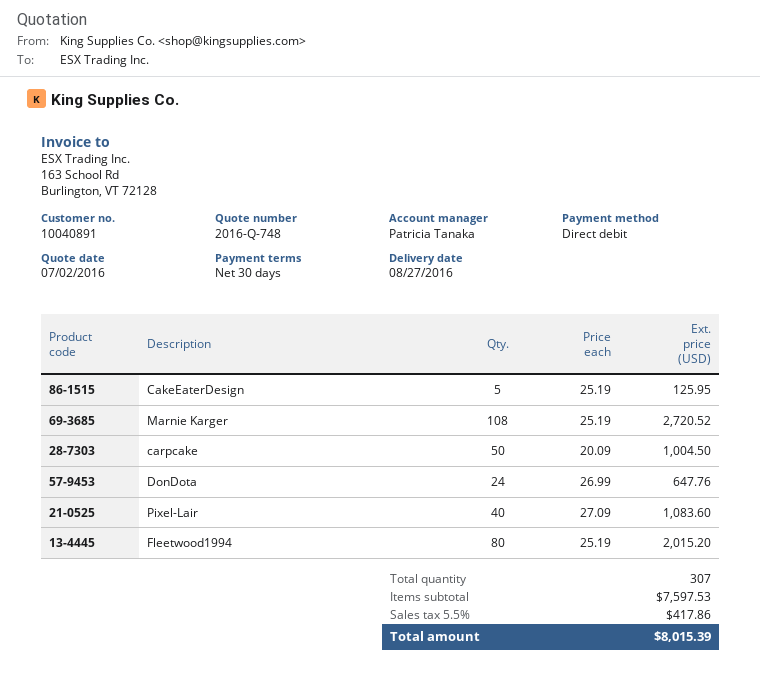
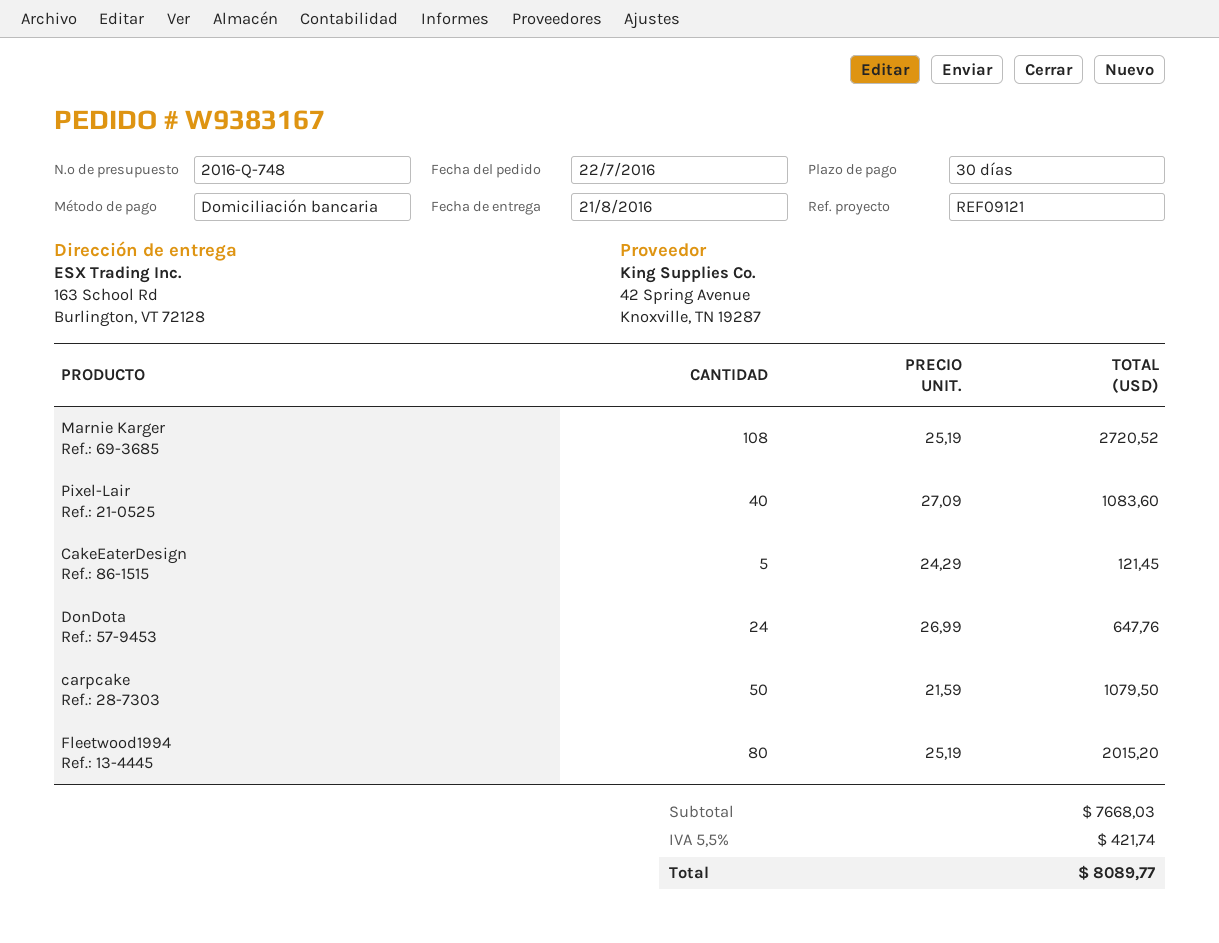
delivery date: 2016-08-27 -> 2016-08-21
CakeEaterDesign: 5 x 25.19 = 125.95 -> 5 x 24.29 = 121.45
carpcake: 50 x 20.09 = 1004.50 -> 50 x 21.59 = 1079.50
subtotal: 7597.53 -> 7668.03
tax: 5.5% = 417.86 -> 5.5% = 421.74
total: 8015.39 -> 8089.77

